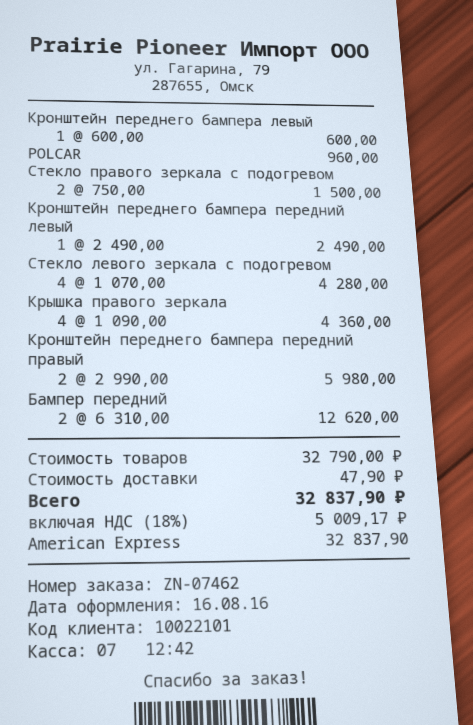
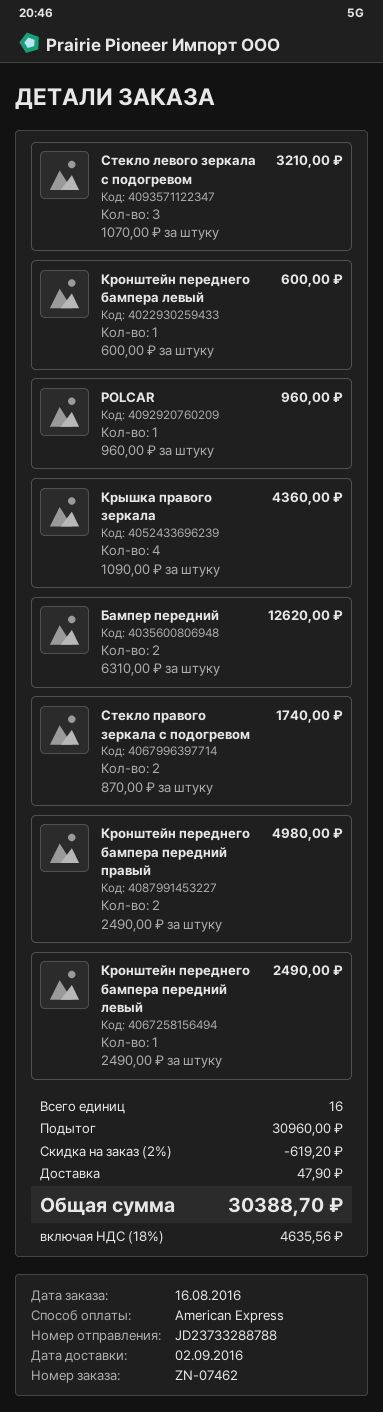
Стекло правого зеркала с подогревом: 2 x 750.00 = 1500.00 -> 2 x 870.00 = 1740.00
Стекло левого зеркала с подогревом: 4 x 1070.00 = 4280.00 -> 3 x 1070.00 = 3210.00
Кронштейн переднего бампера передний правый: 2 x 2990.00 = 5980.00 -> 2 x 2490.00 = 4980.00
subtotal: 32790.00 -> 30960.00
discount: none -> 2% = 619.20
tax: 18% = 5009.17 -> 18% = 4635.56
total: 32837.90 -> 30388.70

